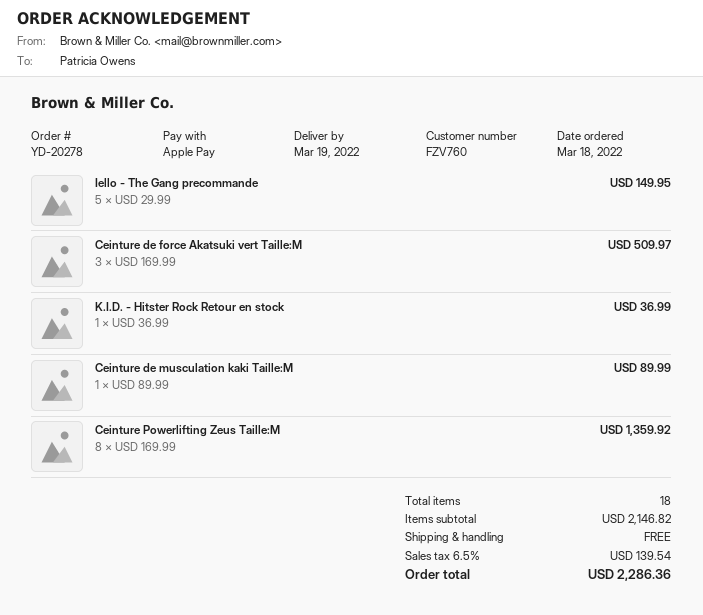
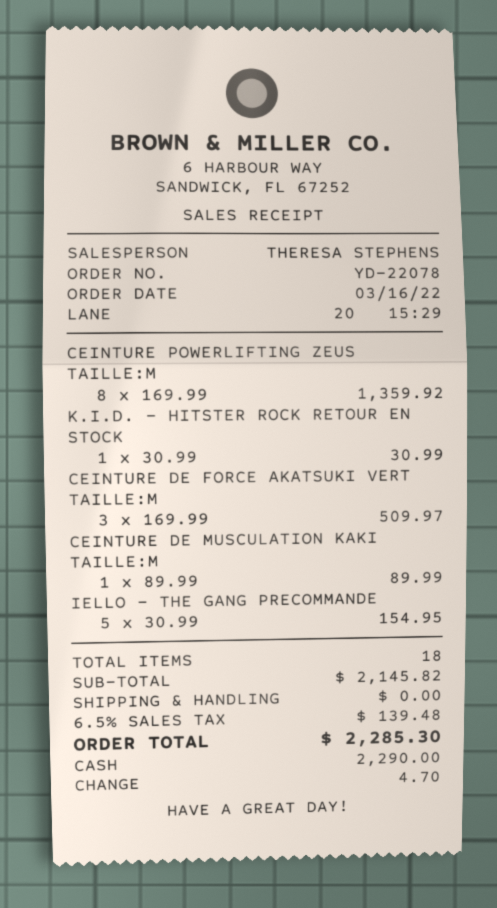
order number: YD-20278 -> YD-22078
order date: 2022-03-18 -> 2022-03-16
payment method: Apple Pay -> cash
Iello - The Gang precommande: 5 x 29.99 = 149.95 -> 5 x 30.99 = 154.95
K.I.D. - Hitster Rock Retour en stock: 1 x 36.99 = 36.99 -> 1 x 30.99 = 30.99
subtotal: 2146.82 -> 2145.82
tax: 6.5% = 139.54 -> 6.5% = 139.48
total: 2286.36 -> 2285.30

